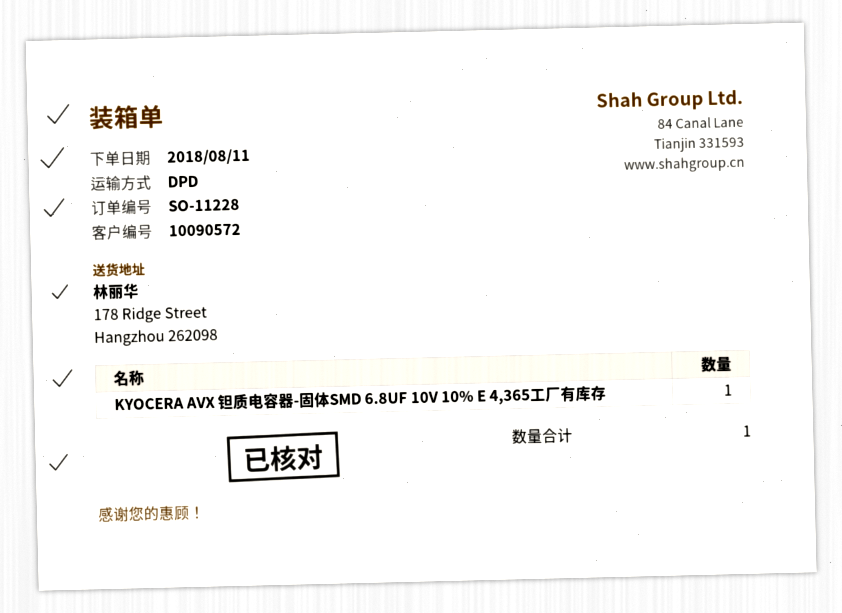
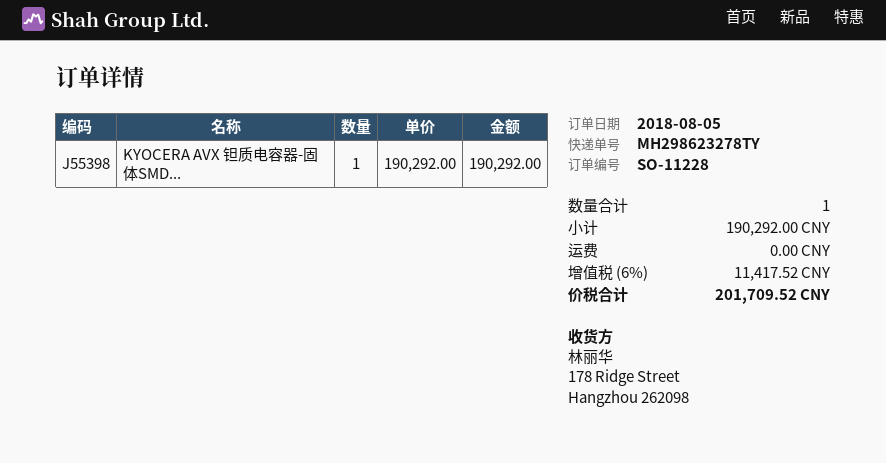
order date: 2018-08-11 -> 2018-08-05

